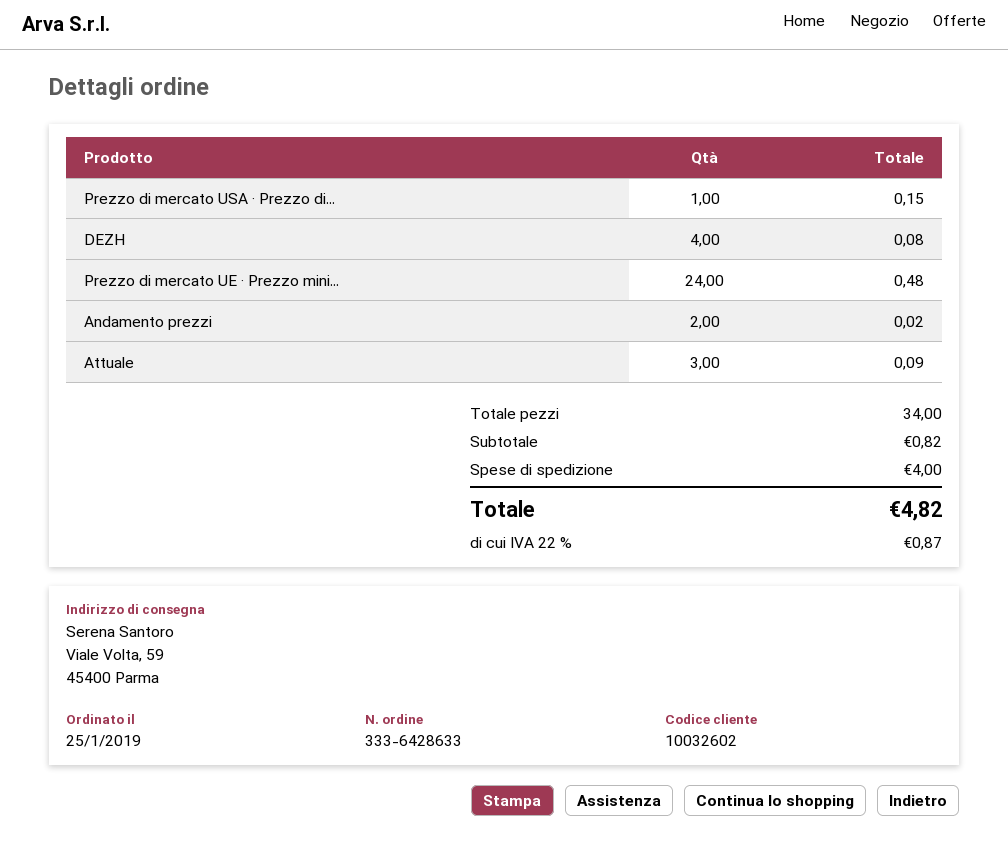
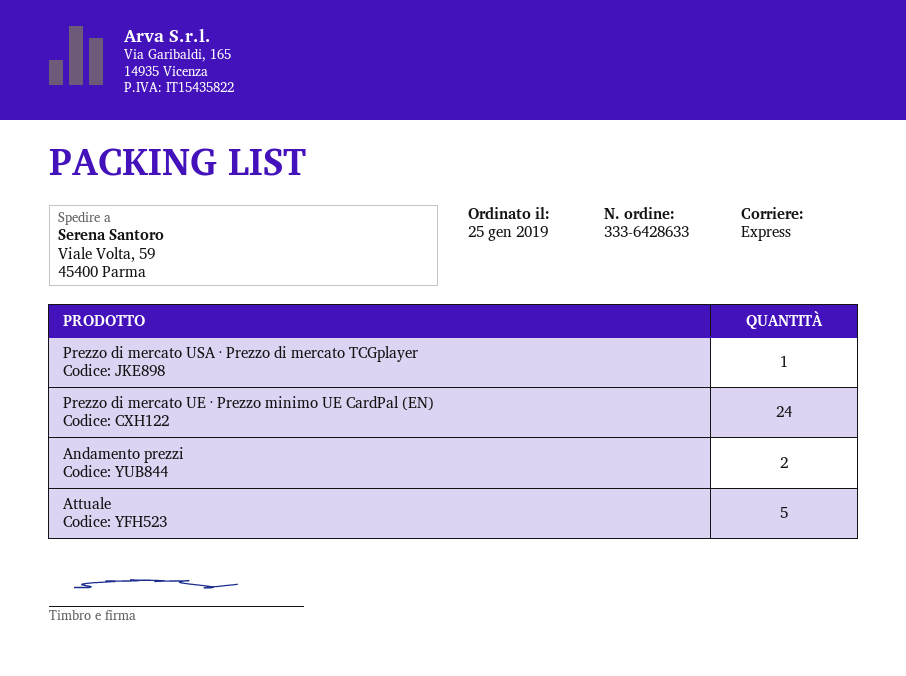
DEZH: 4 -> none
Attuale: 3 -> 5

